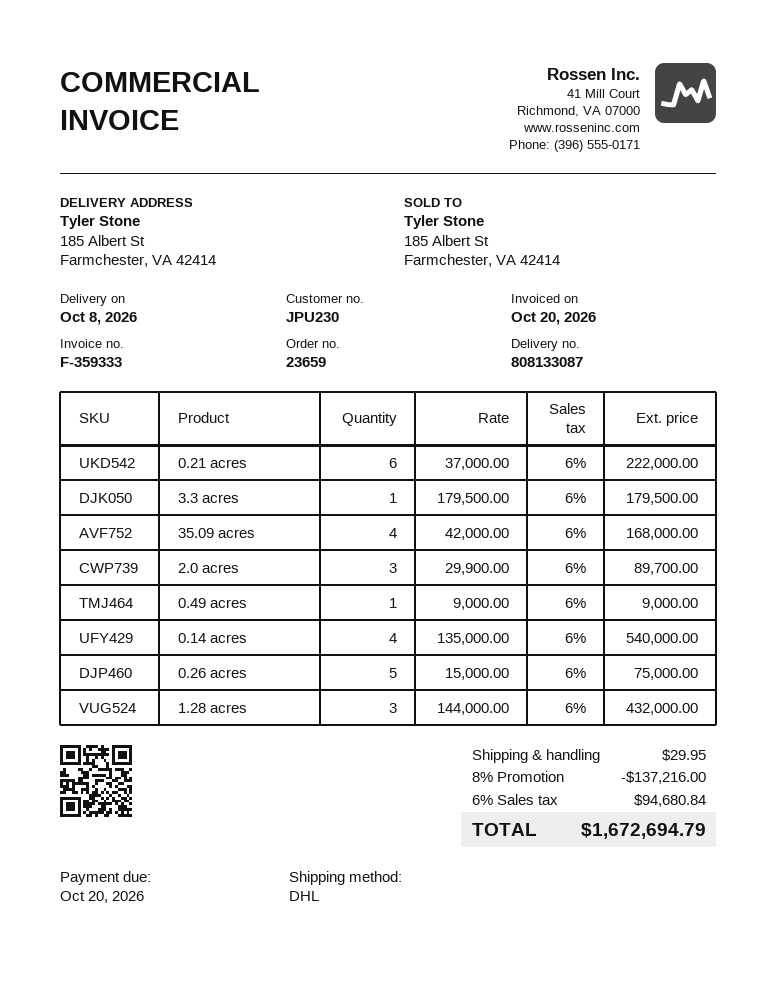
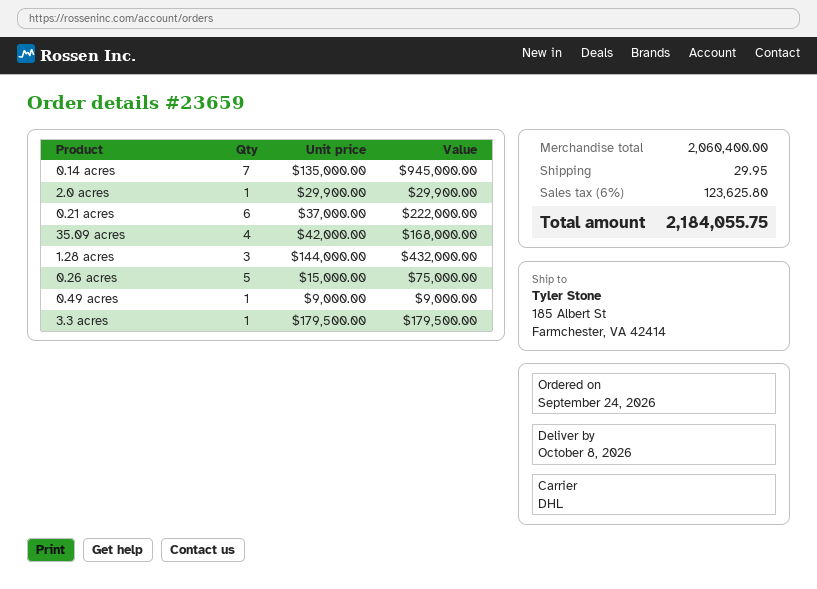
2.0 acres: 3 x 29900.00 = 89700.00 -> 1 x 29900.00 = 29900.00
0.14 acres: 4 x 135000.00 = 540000.00 -> 7 x 135000.00 = 945000.00
discount: 8% = 137216.00 -> none
tax: 6% = 94680.84 -> 6% = 123625.80
total: 1672694.79 -> 2184055.75

